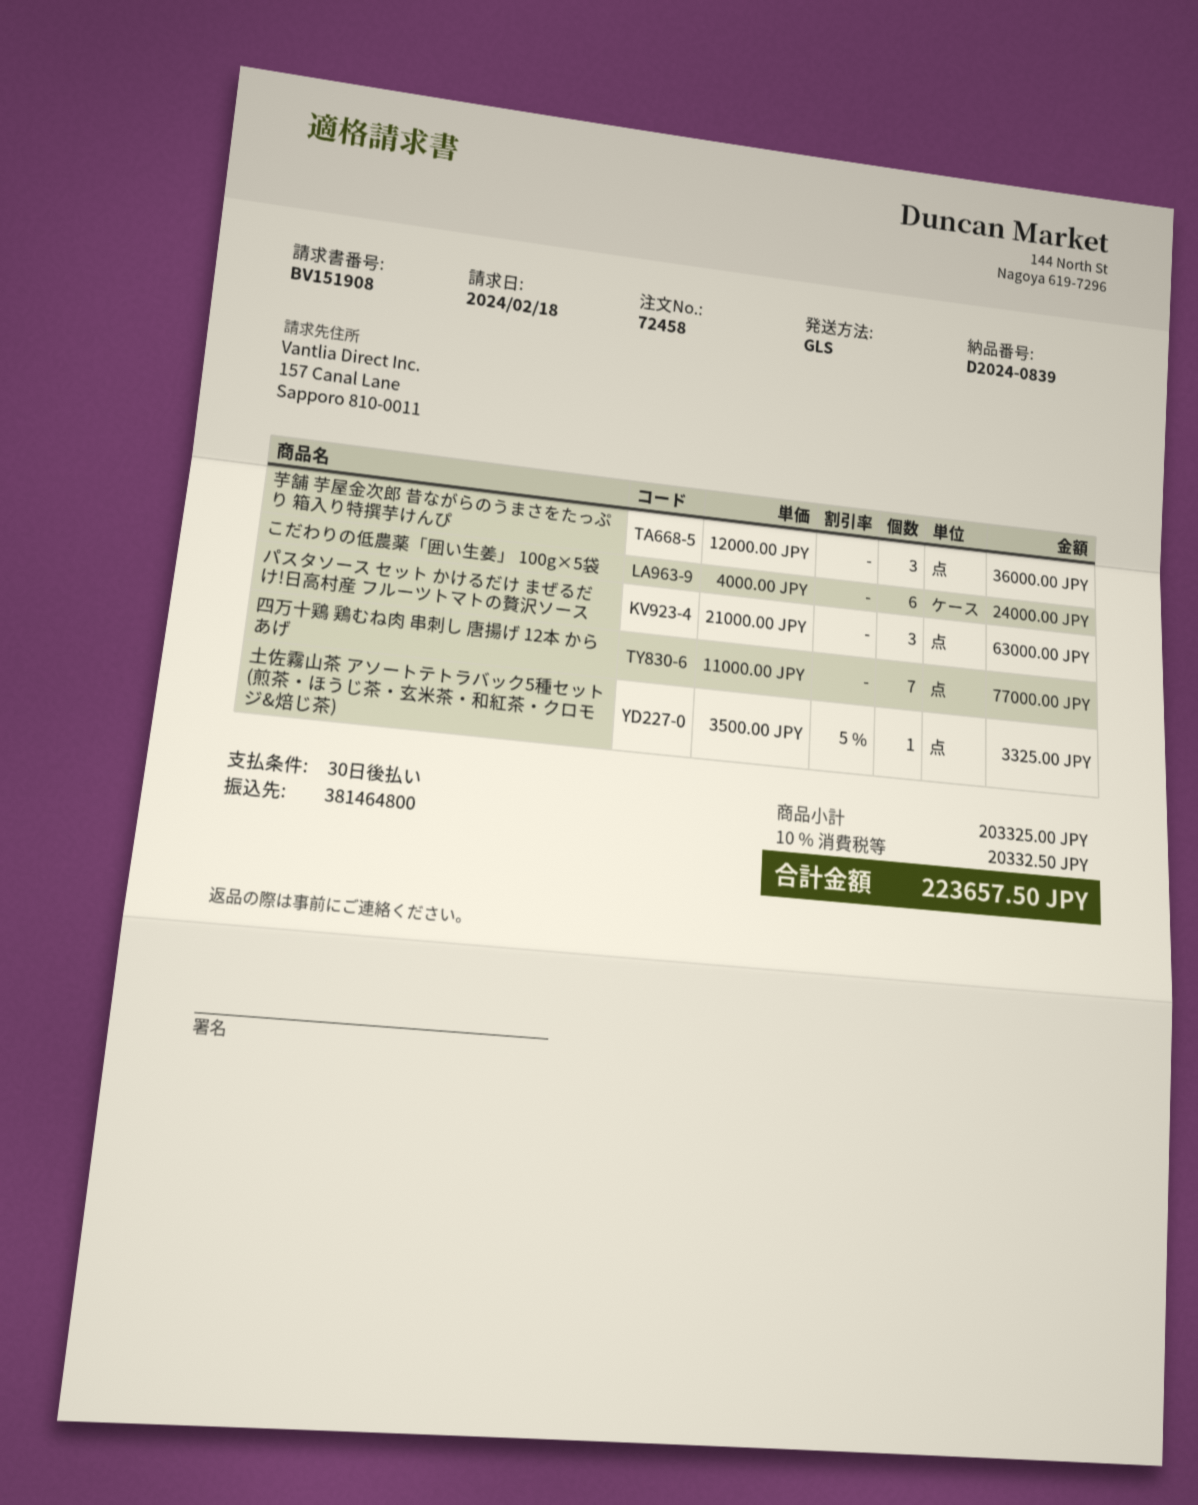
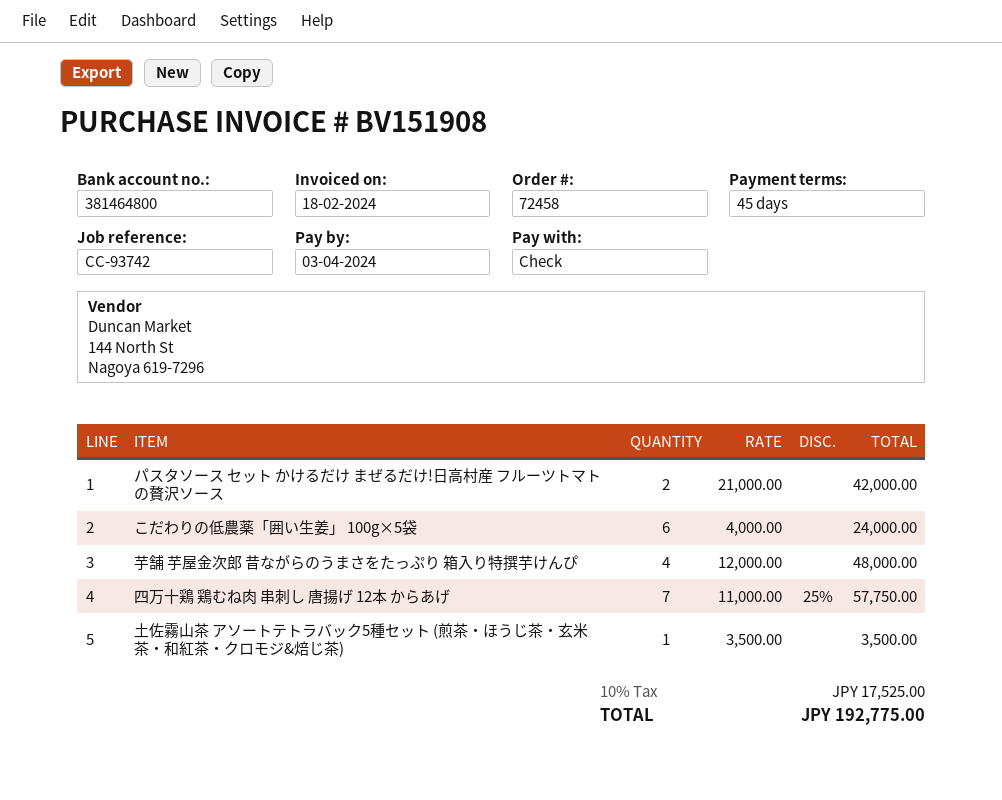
payment terms: 30 days -> 45 days
芋舗 芋屋金次郎 昔ながらのうまさをたっぷり 箱入り特撰芋けんぴ: 3 x 12000.00 = 36000.00 -> 4 x 12000.00 = 48000.00
パスタソース セット かけるだけ まぜるだけ!日高村産 フルーツトマトの贅沢ソース: 3 x 21000.00 = 63000.00 -> 2 x 21000.00 = 42000.00
四万十鶏 鶏むね肉 串刺し 唐揚げ 12本 からあげ: 7 x 11000.00 = 77000.00 -> 7 x 11000.00 - 25% = 57750.00
土佐霧山茶 アソートテトラバック5種セット (煎茶・ほうじ茶・玄米茶・和紅茶・クロモジ&焙じ茶): 1 x 3500.00 - 5% = 3325.00 -> 1 x 3500.00 = 3500.00
tax: 10% = 20332.50 -> 10% = 17525.00
total: 223657.50 -> 192775.00

